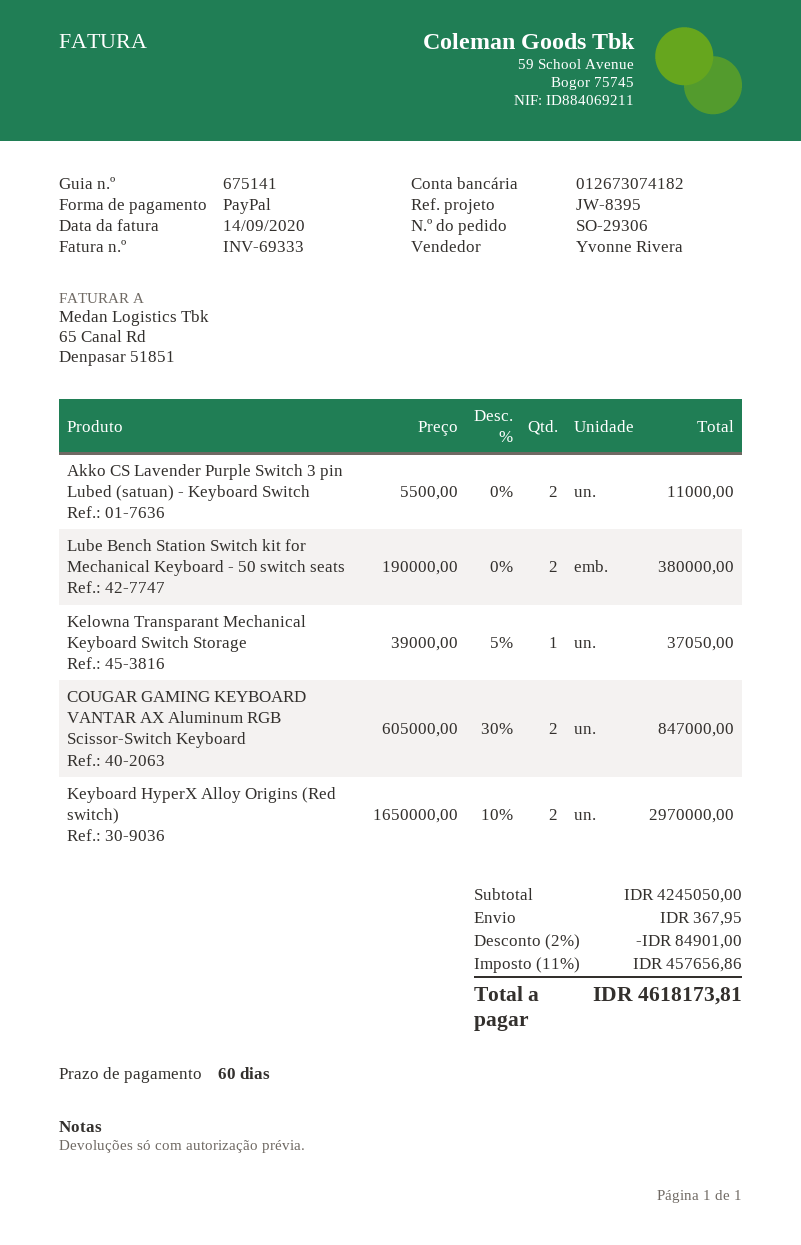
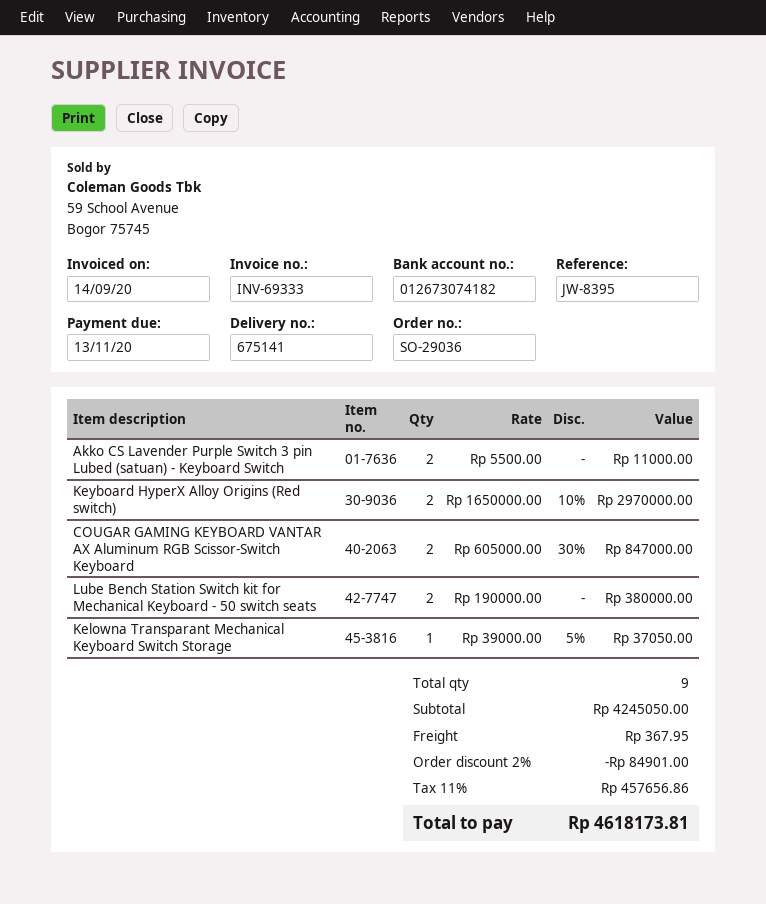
order number: SO-29306 -> SO-29036

